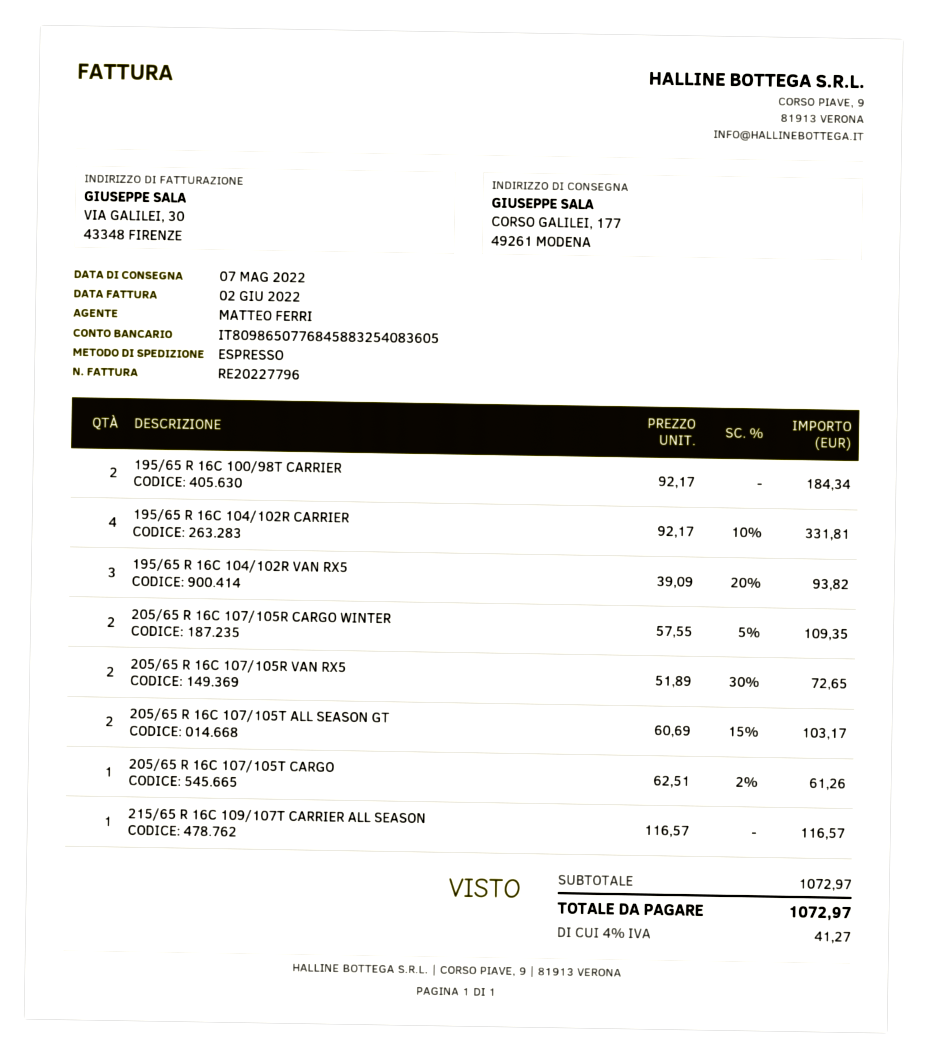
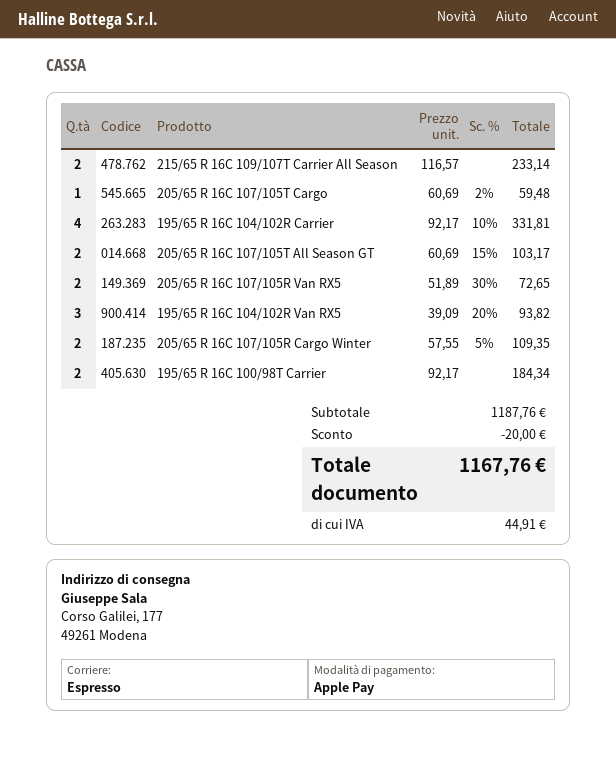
205/65 R 16C 107/105T CARGO: 1 x 62.51 - 2% = 61.26 -> 1 x 60.69 - 2% = 59.48
215/65 R 16C 109/107T CARRIER ALL SEASON: 1 x 116.57 = 116.57 -> 2 x 116.57 = 233.14
subtotal: 1072.97 -> 1187.76
discount: none -> 20.00
tax: 41.27 -> 44.91
total: 1072.97 -> 1167.76

